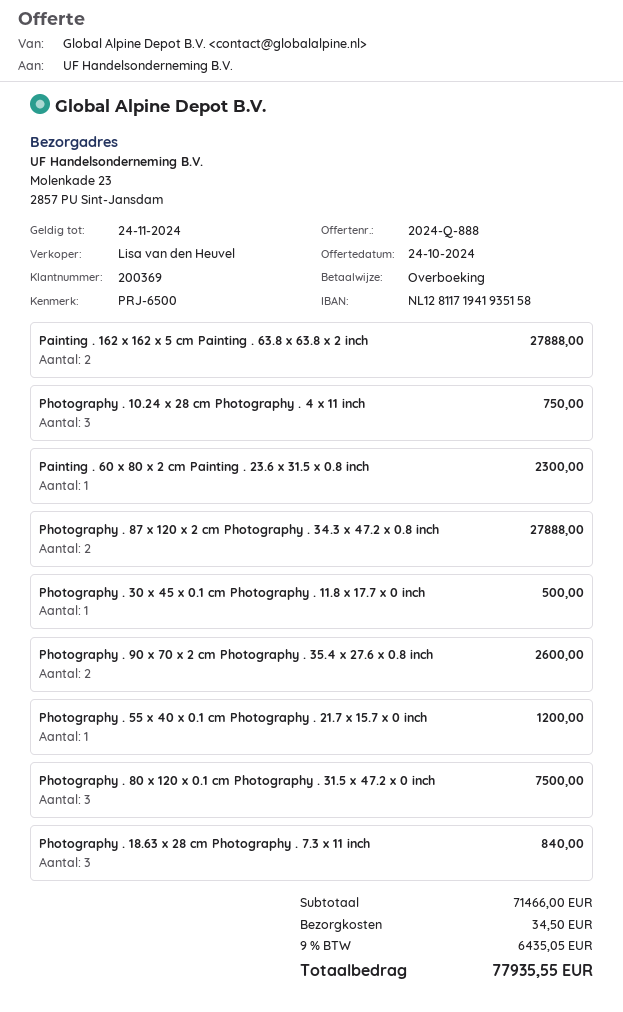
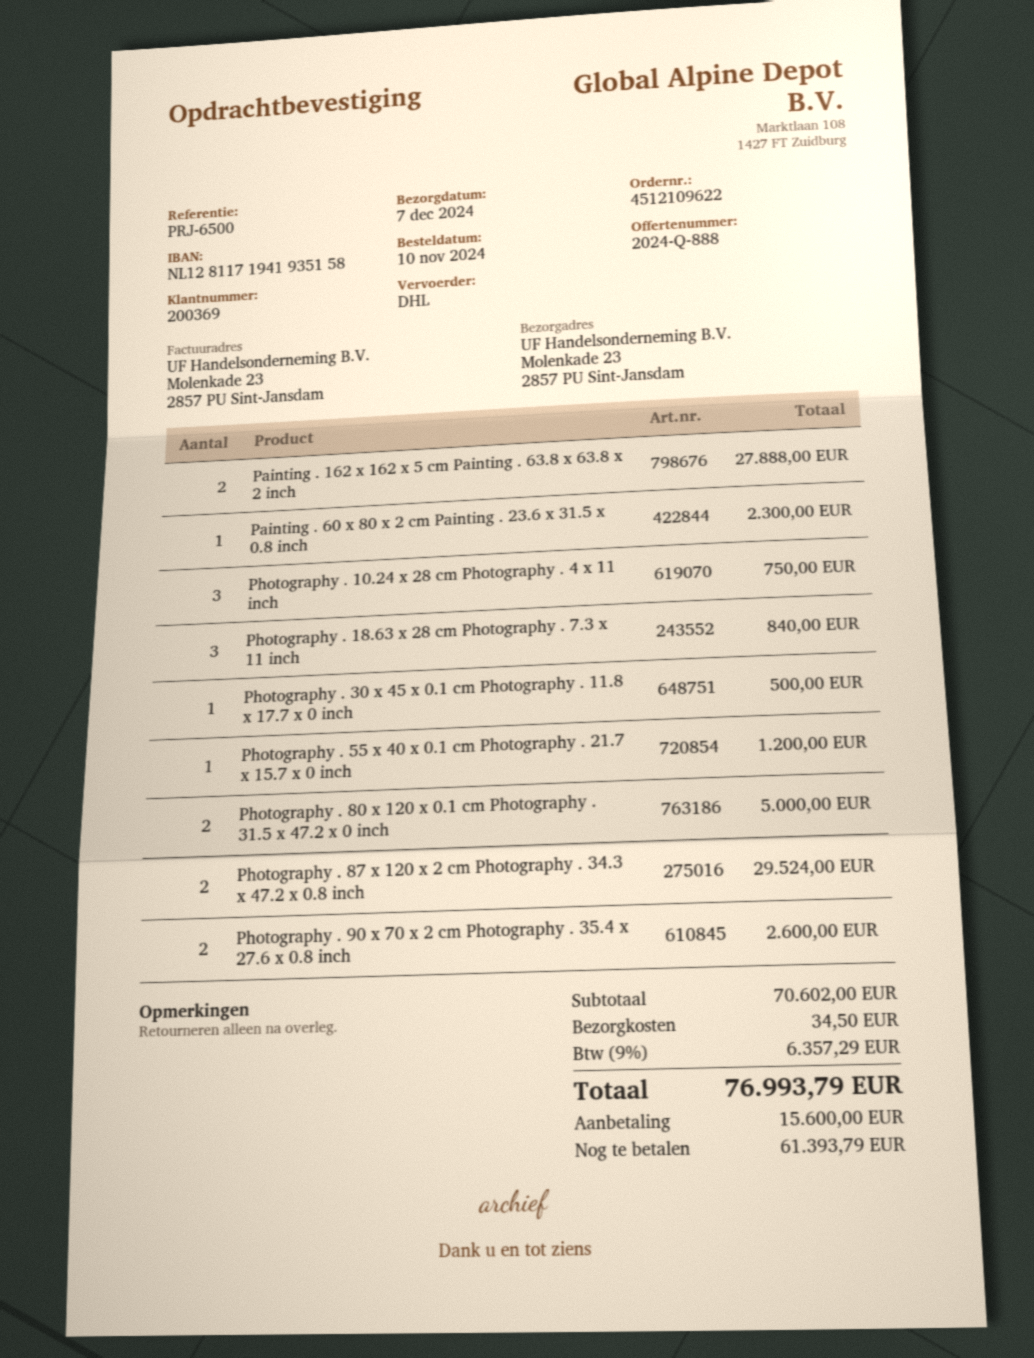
Photography . 87 x 120 x 2 cm Photography . 34.3 x 47.2 x 0.8 inch: 2 for 27888.00 -> 2 for 29524.00
Photography . 80 x 120 x 0.1 cm Photography . 31.5 x 47.2 x 0 inch: 3 for 7500.00 -> 2 for 5000.00
subtotal: 71466.00 -> 70602.00
tax: 9% = 6435.05 -> 9% = 6357.29
total: 77935.55 -> 76993.79

